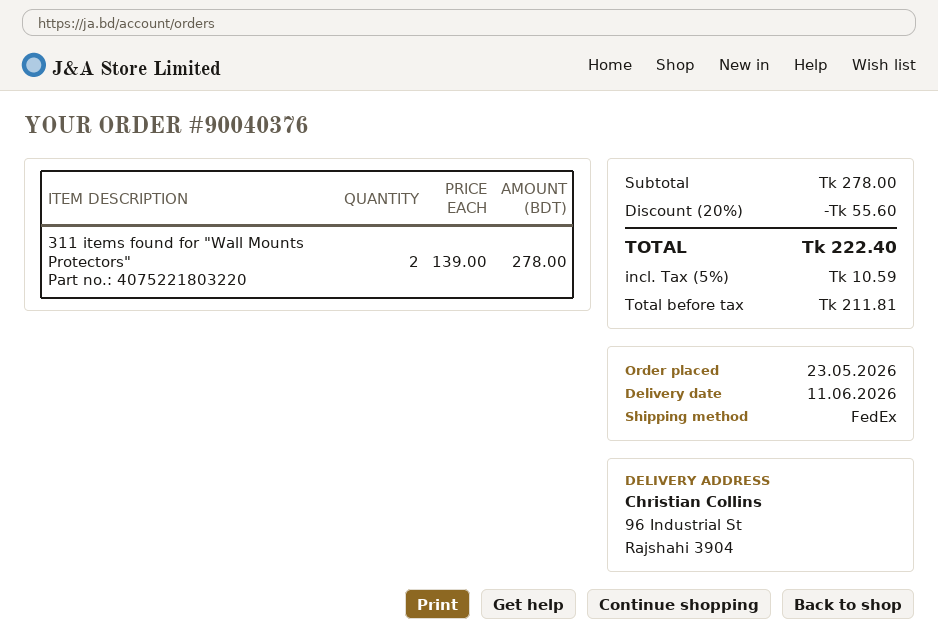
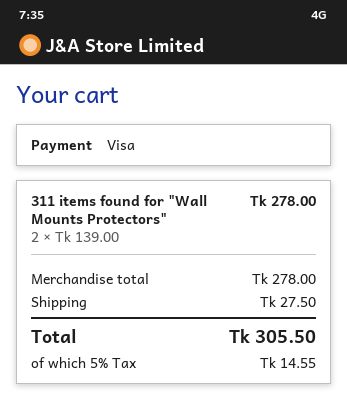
discount: 20% = 55.60 -> none
shipping: none -> 27.50
tax: 5% = 10.59 -> 5% = 14.55
total: 222.40 -> 305.50

